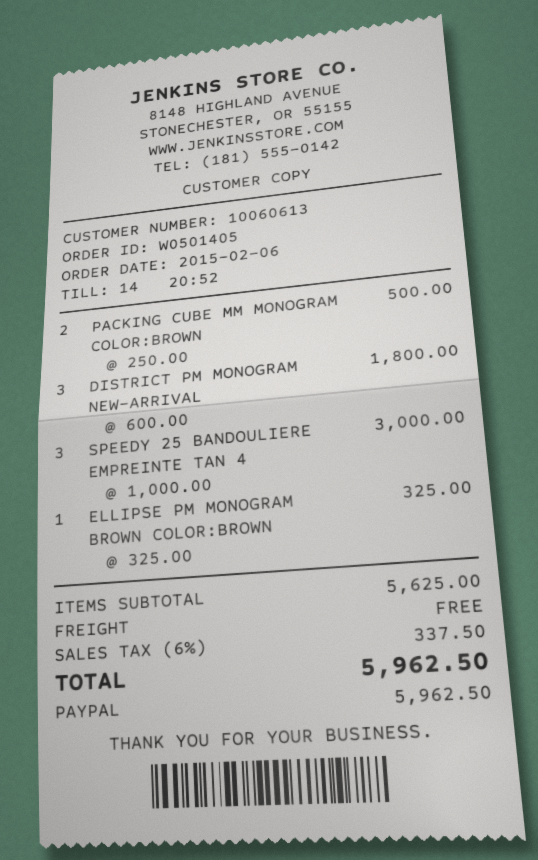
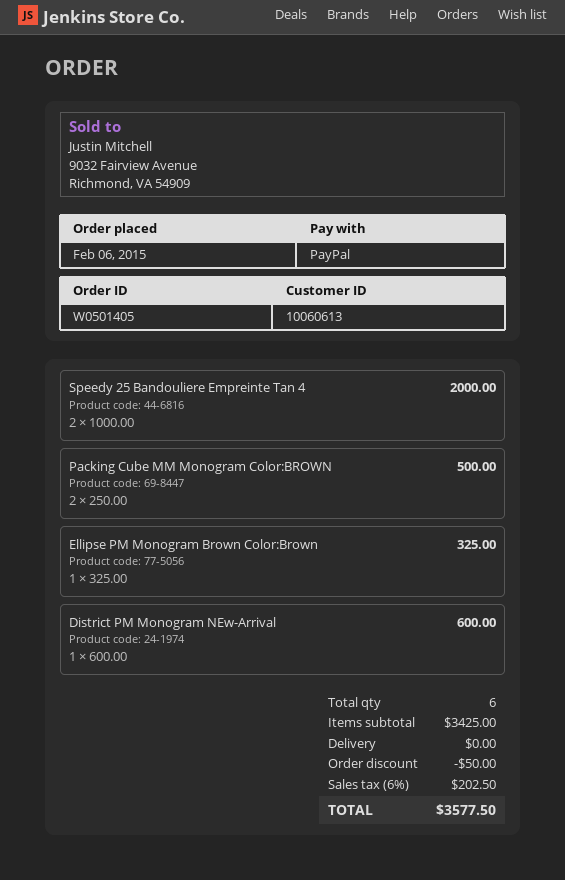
DISTRICT PM MONOGRAM NEW-ARRIVAL: 3 x 600.00 = 1800.00 -> 1 x 600.00 = 600.00
SPEEDY 25 BANDOULIERE EMPREINTE TAN 4: 3 x 1000.00 = 3000.00 -> 2 x 1000.00 = 2000.00
subtotal: 5625.00 -> 3425.00
discount: none -> 50.00
tax: 6% = 337.50 -> 6% = 202.50
total: 5962.50 -> 3577.50

